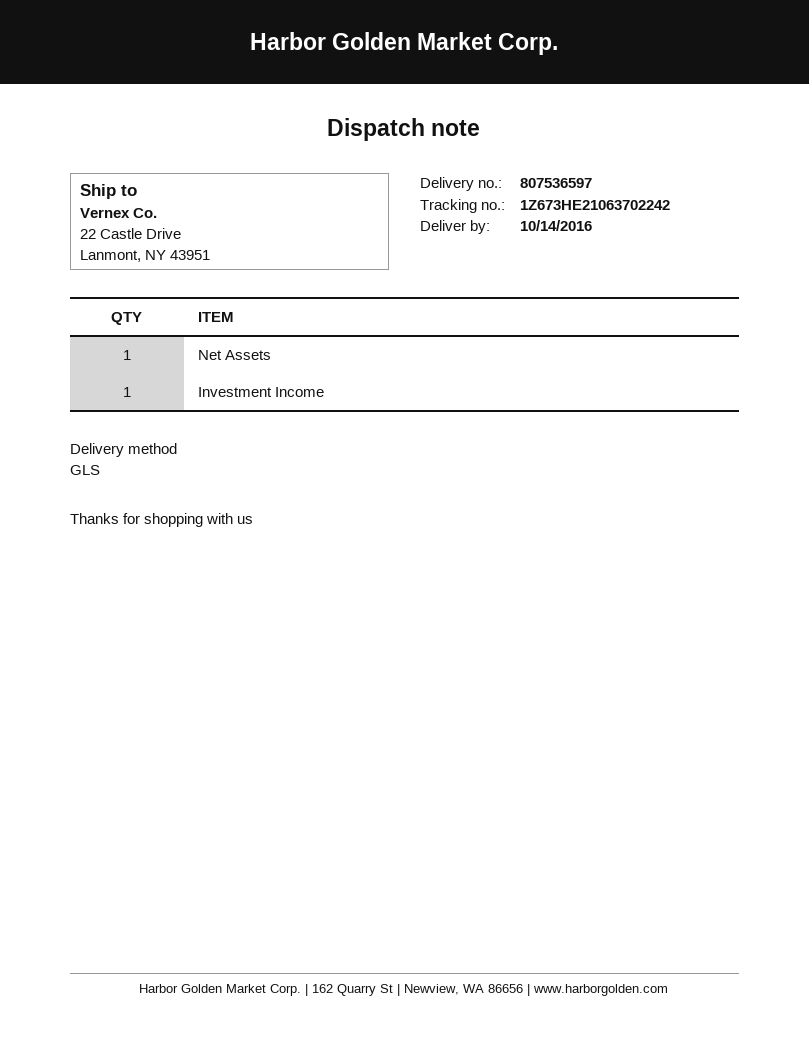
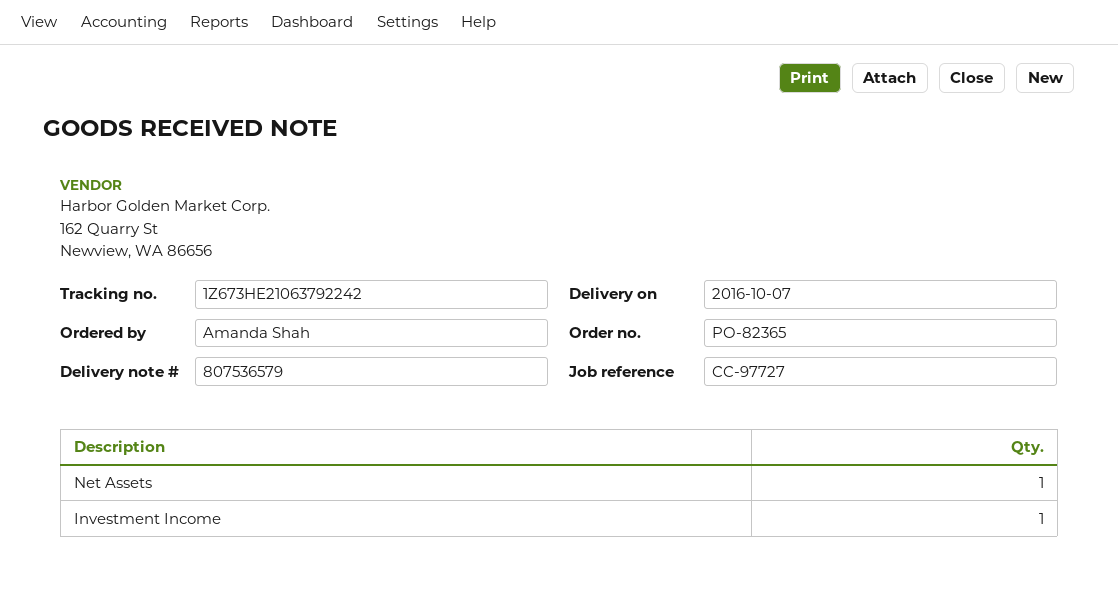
delivery note number: 807536597 -> 807536579
delivery date: 2016-10-14 -> 2016-10-07
tracking number: 1Z673HE21063702242 -> 1Z673HE21063792242

